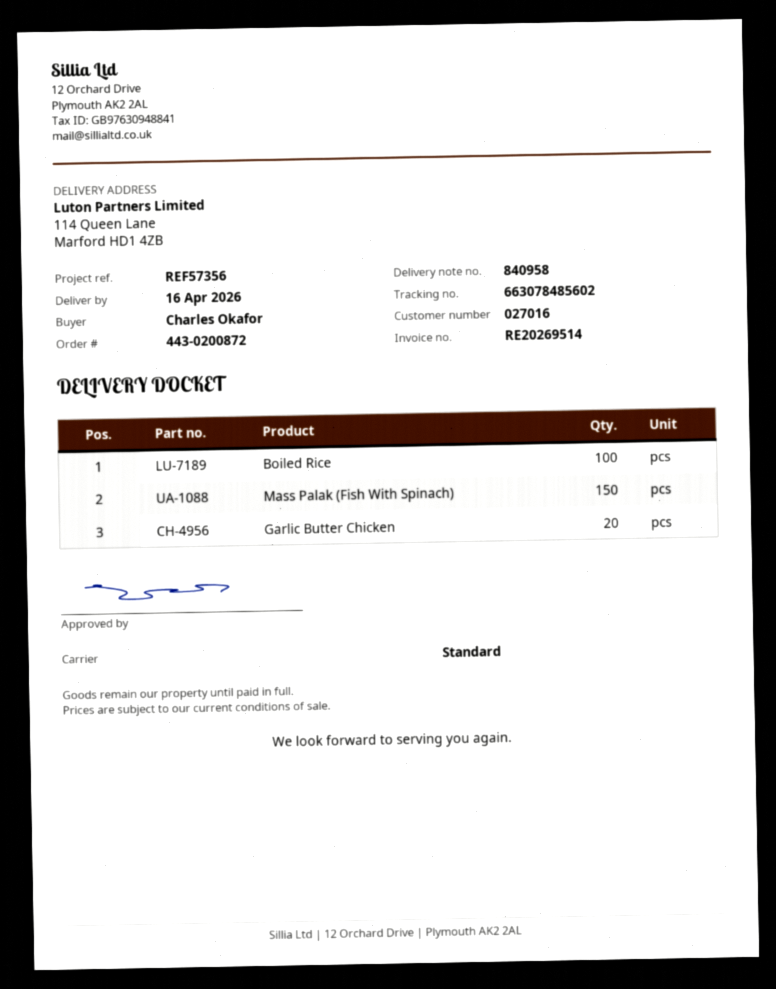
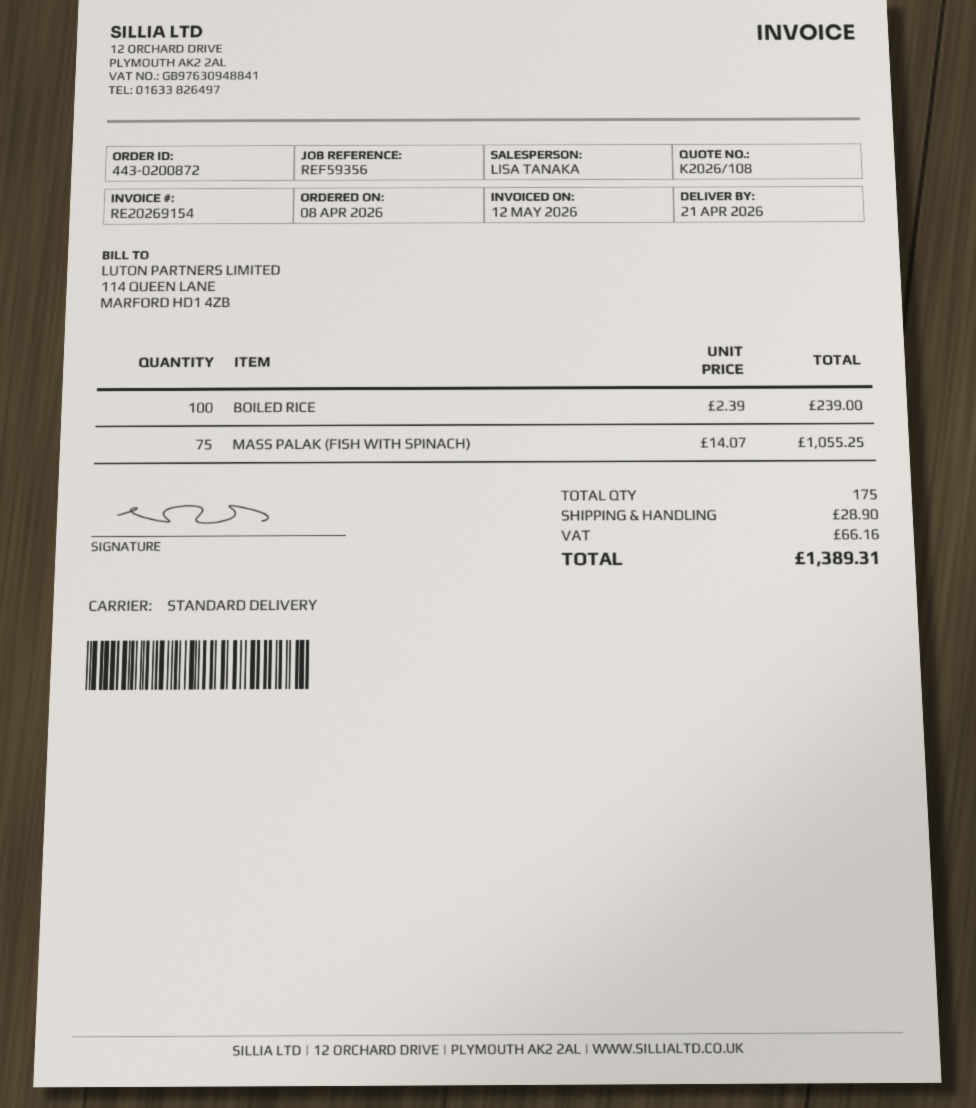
delivery date: 2026-04-16 -> 2026-04-21
invoice number: RE20269514 -> RE20269154
reference: REF57356 -> REF59356
Mass Palak (Fish With Spinach): 150 -> 75
Garlic Butter Chicken: 20 -> none

